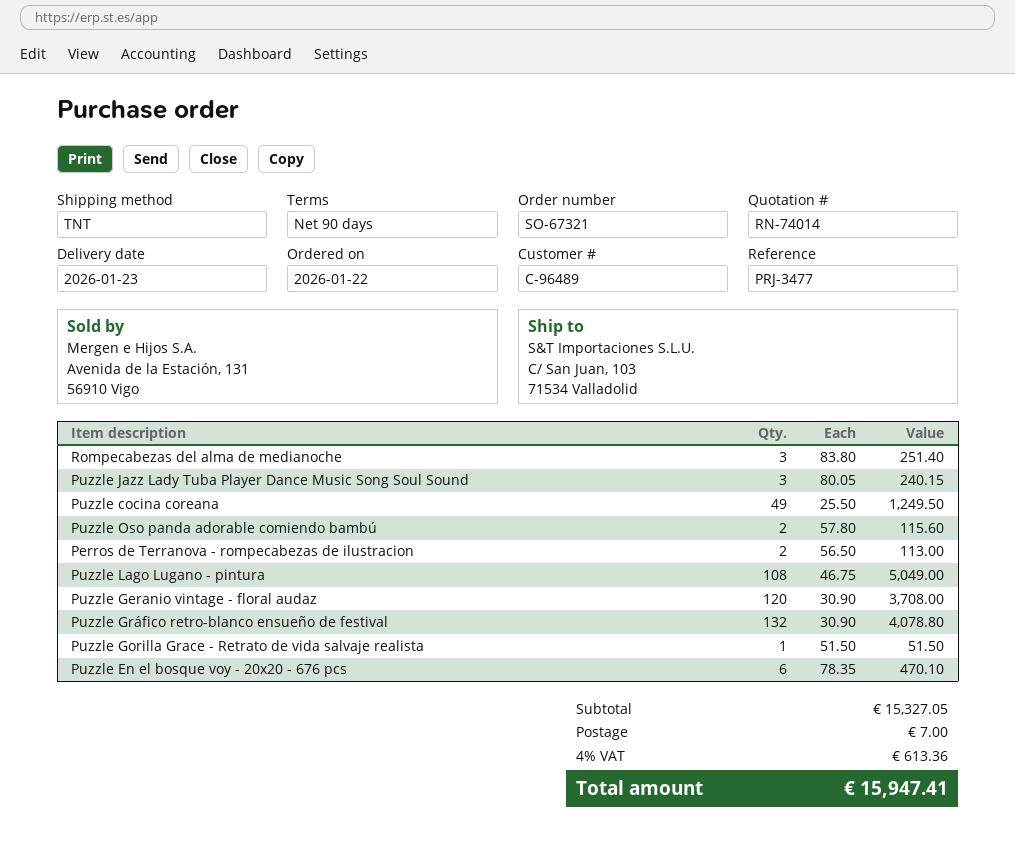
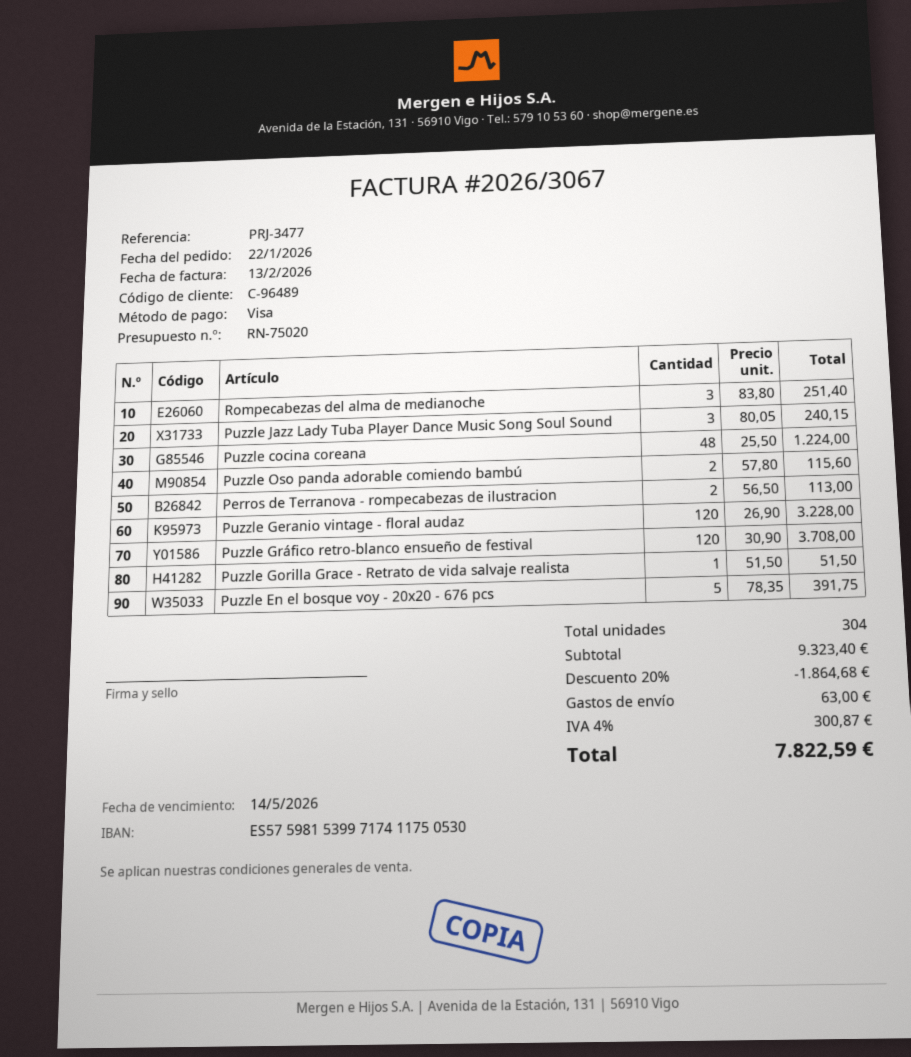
quote number: RN-74014 -> RN-75020
Puzzle cocina coreana: 49 x 25.50 = 1249.50 -> 48 x 25.50 = 1224.00
Puzzle Lago Lugano - pintura: 108 x 46.75 = 5049.00 -> none
Puzzle Geranio vintage - floral audaz: 120 x 30.90 = 3708.00 -> 120 x 26.90 = 3228.00
Puzzle Gráfico retro-blanco ensueño de festival: 132 x 30.90 = 4078.80 -> 120 x 30.90 = 3708.00
Puzzle En el bosque voy - 20x20 - 676 pcs: 6 x 78.35 = 470.10 -> 5 x 78.35 = 391.75
subtotal: 15327.05 -> 9323.40
discount: none -> 20% = 1864.68
shipping: 7.00 -> 63.00
tax: 4% = 613.36 -> 4% = 300.87
total: 15947.41 -> 7822.59

